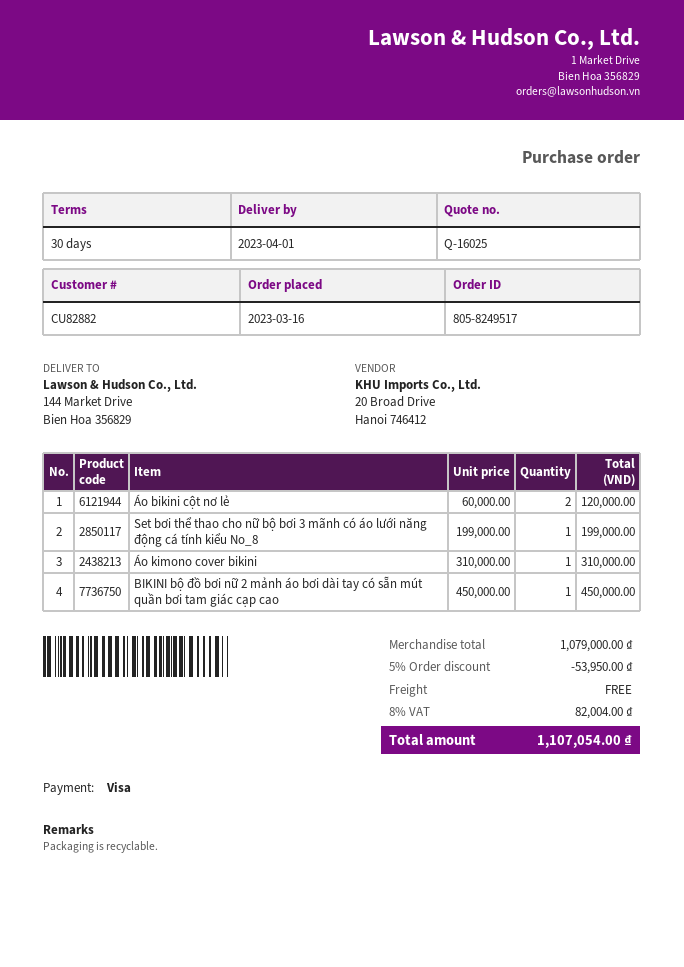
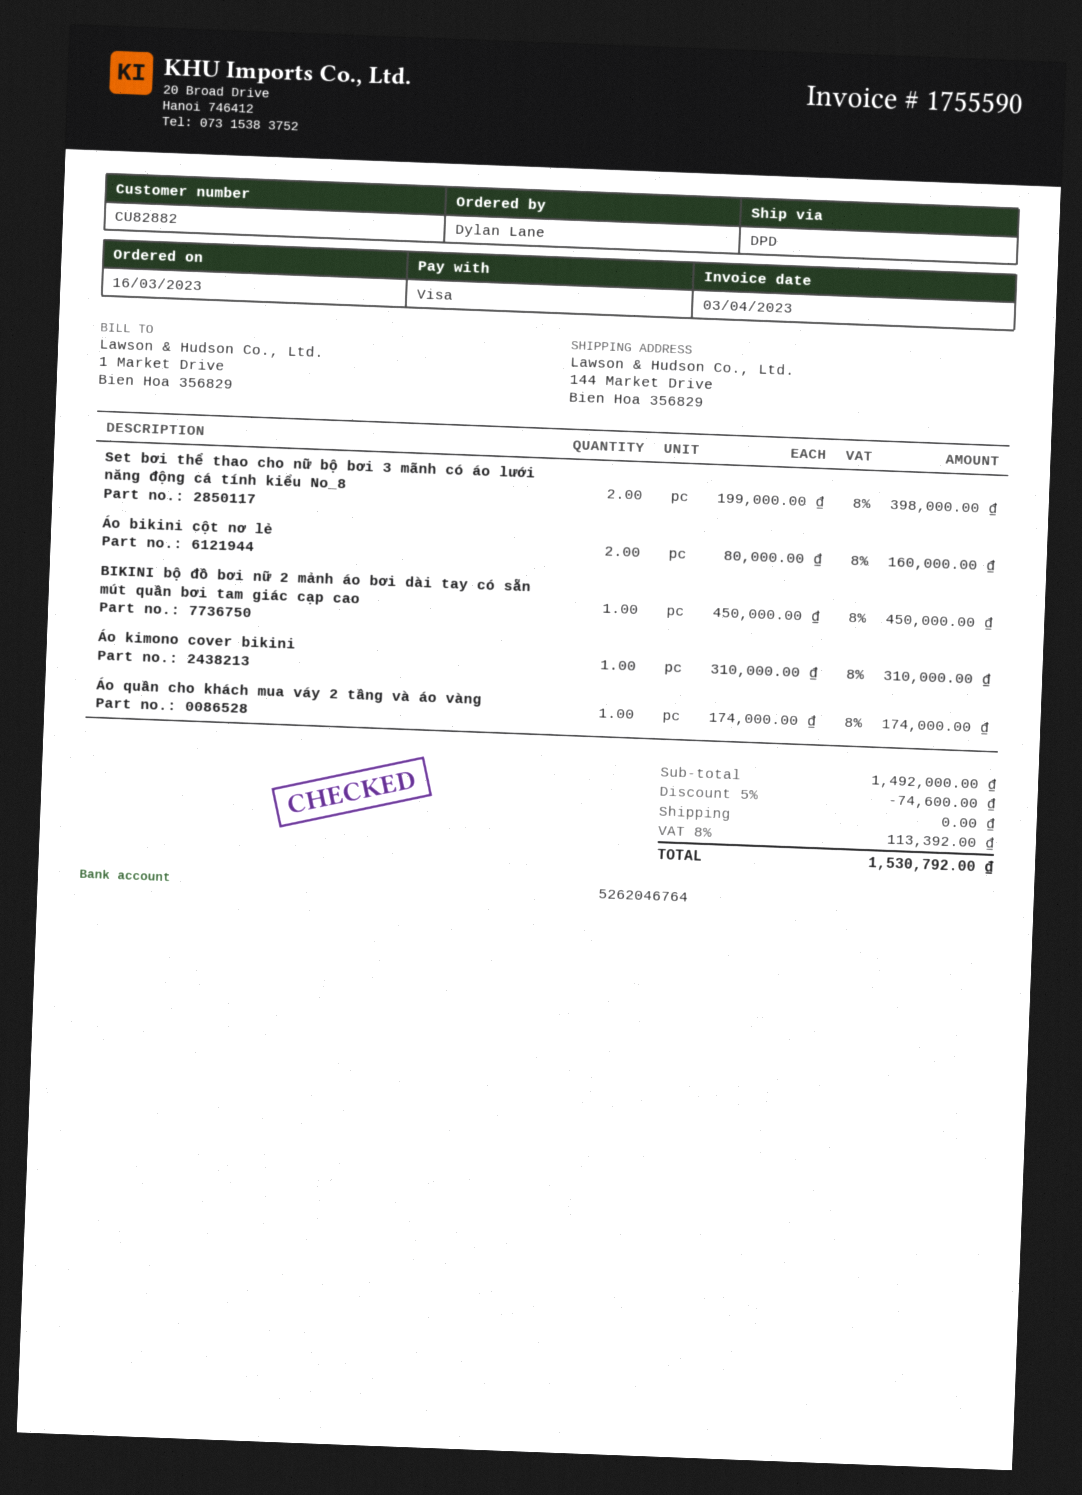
Áo bikini cột nơ lẻ: 2 x 60000.00 = 120000.00 -> 2 x 80000.00 = 160000.00
Set bơi thể thao cho nữ bộ bơi 3 mãnh có áo lưới năng động cá tính kiểu No_8: 1 x 199000.00 = 199000.00 -> 2 x 199000.00 = 398000.00
Áo quần cho khách mua váy 2 tầng và áo vàng: none -> 1 x 174000.00 = 174000.00
subtotal: 1079000.00 -> 1492000.00
discount: 5% = 53950.00 -> 5% = 74600.00
tax: 8% = 82004.00 -> 8% = 113392.00
total: 1107054.00 -> 1530792.00

